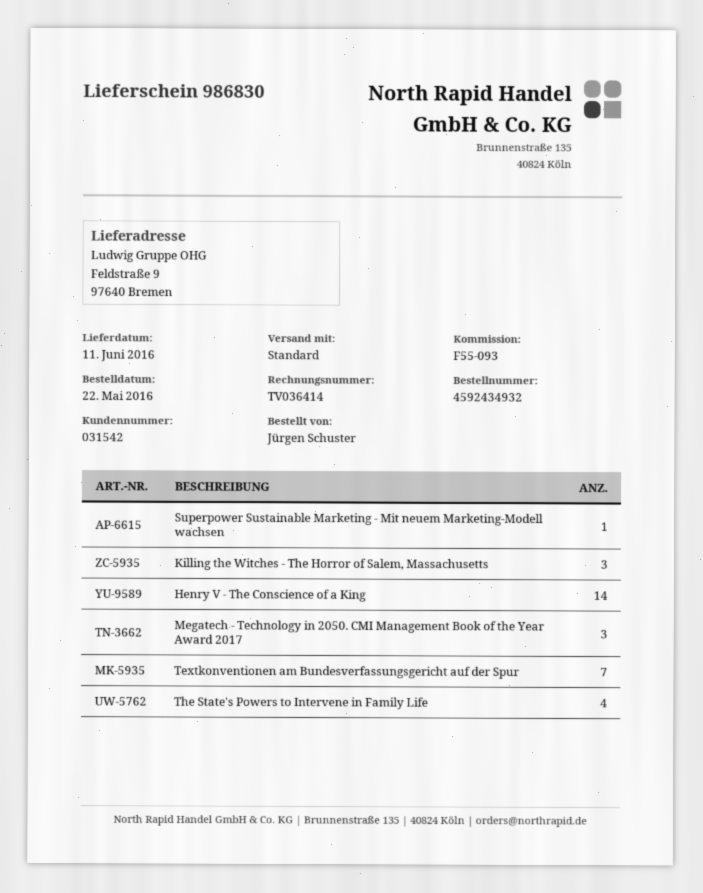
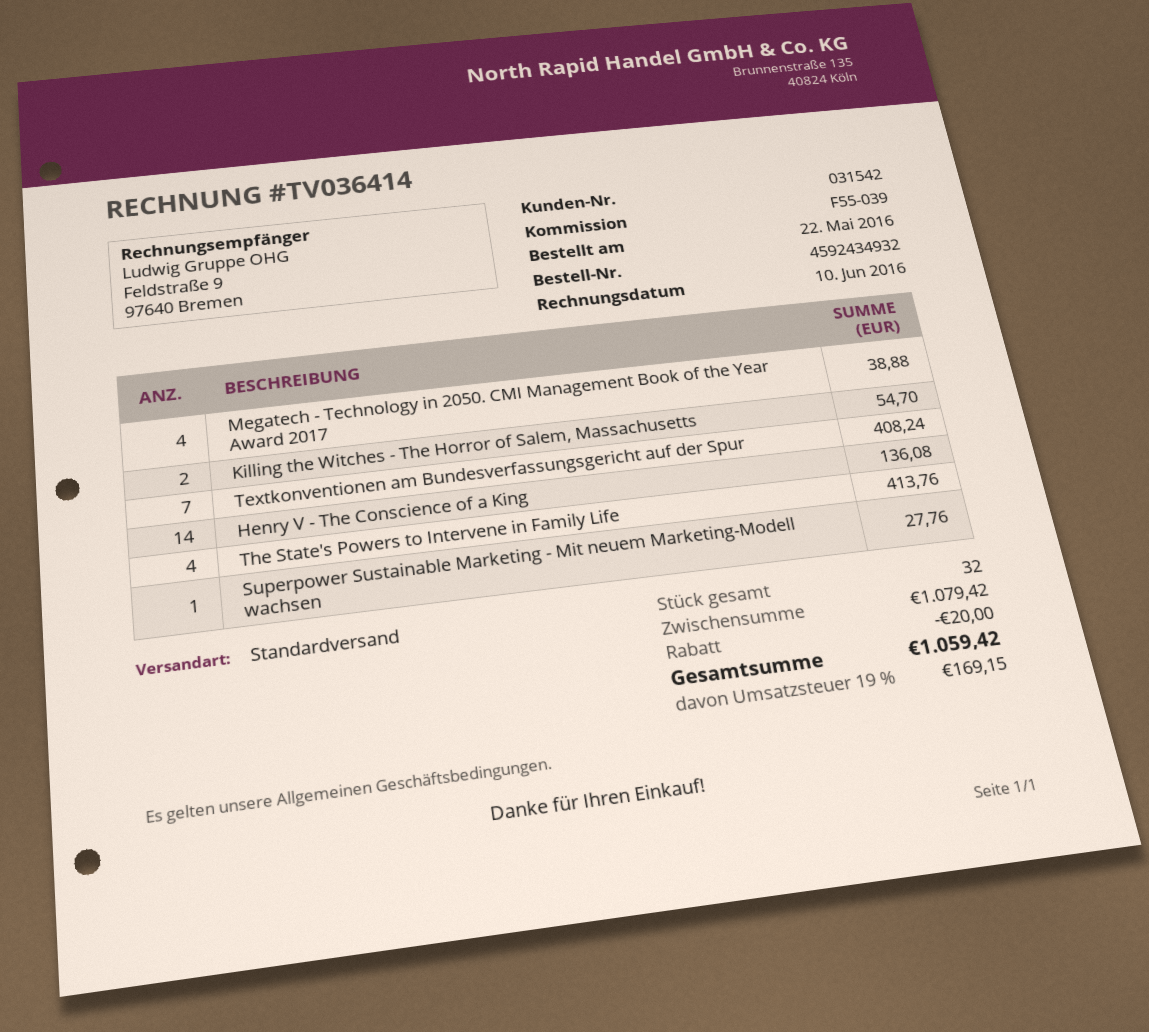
reference: F55-093 -> F55-039
Killing the Witches - The Horror of Salem, Massachusetts: 3 -> 2
Megatech - Technology in 2050. CMI Management Book of the Year Award 2017: 3 -> 4

